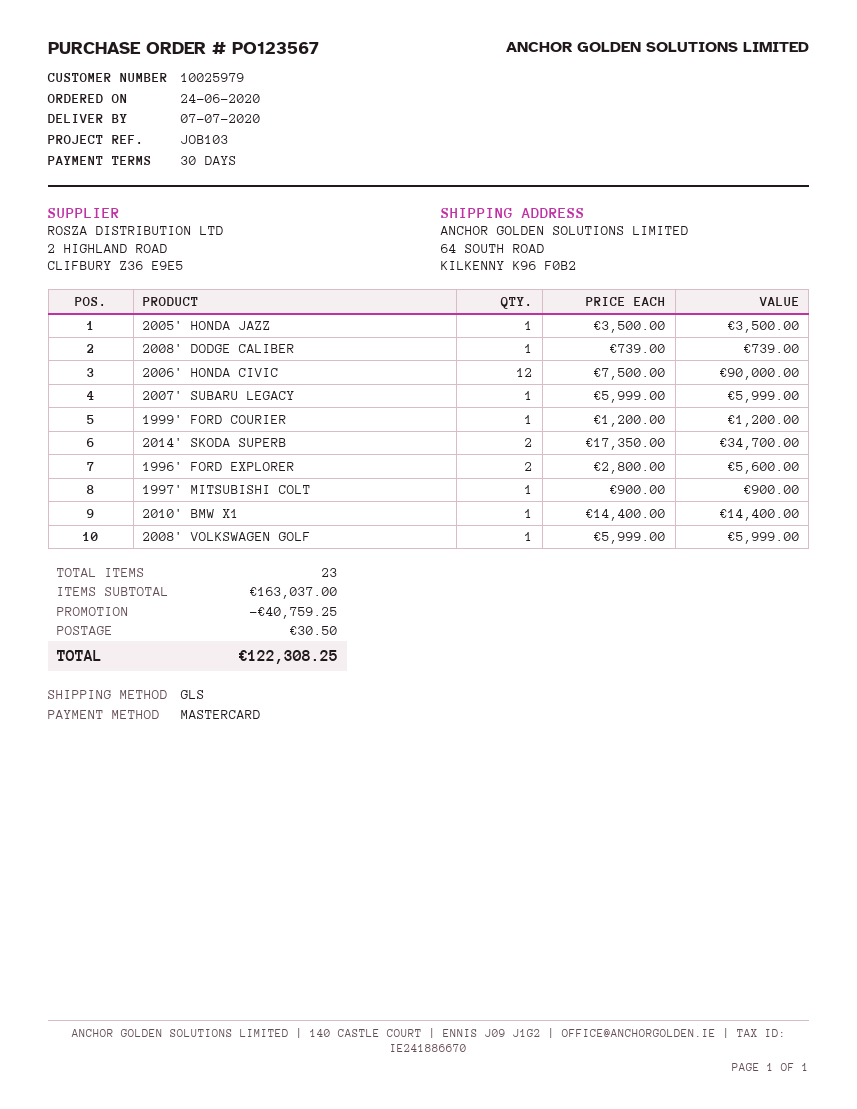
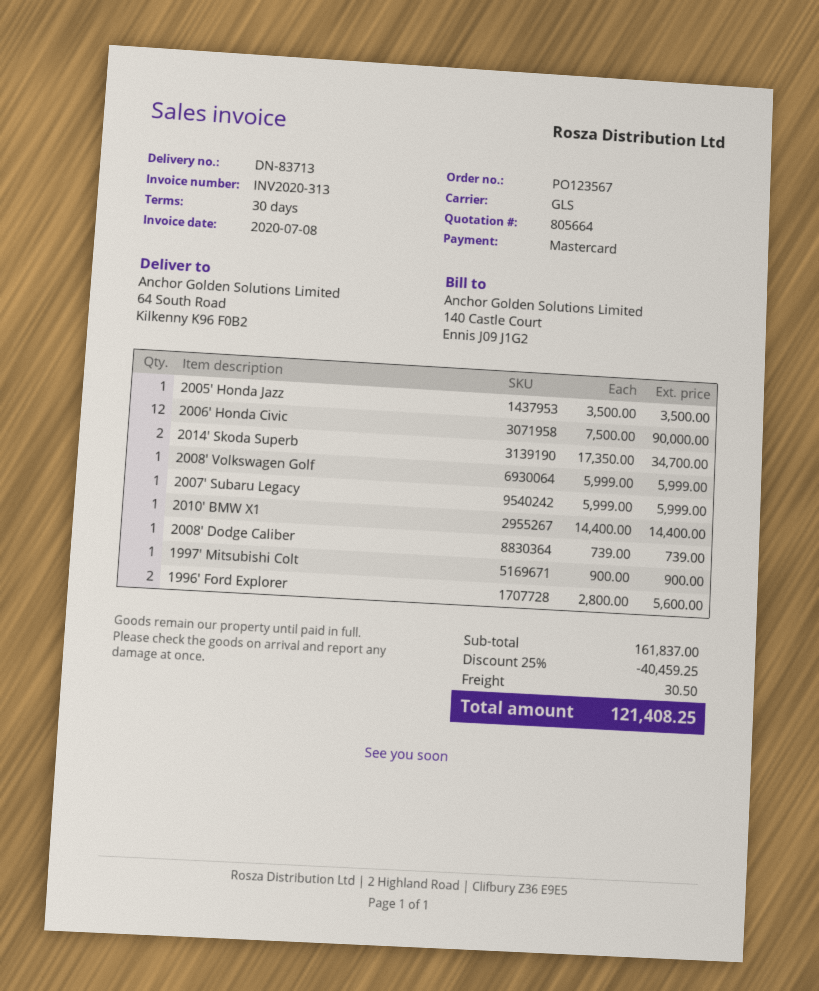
1999' FORD COURIER: 1 x 1200.00 = 1200.00 -> none
subtotal: 163037.00 -> 161837.00
discount: 40759.25 -> 40459.25
total: 122308.25 -> 121408.25

